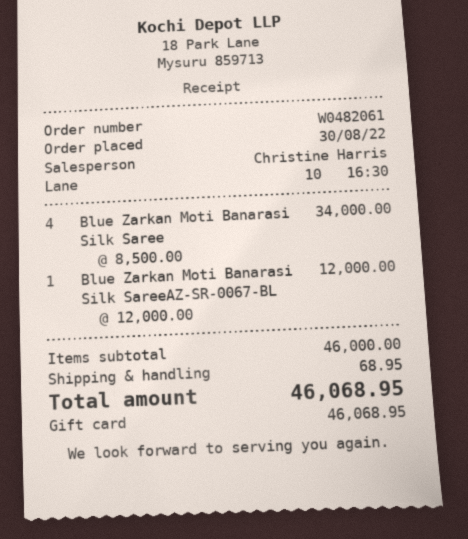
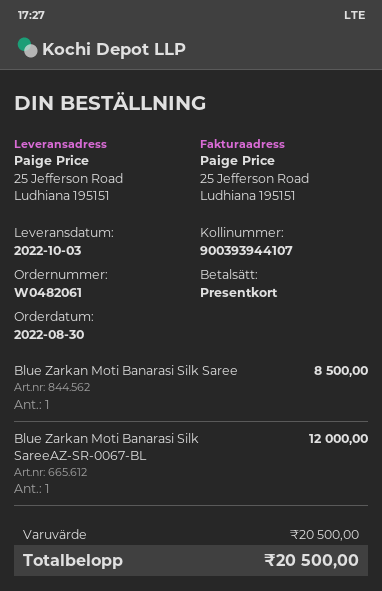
Blue Zarkan Moti Banarasi Silk Saree: 4 for 34000.00 -> 1 for 8500.00
subtotal: 46000.00 -> 20500.00
shipping: 68.95 -> none
total: 46068.95 -> 20500.00

